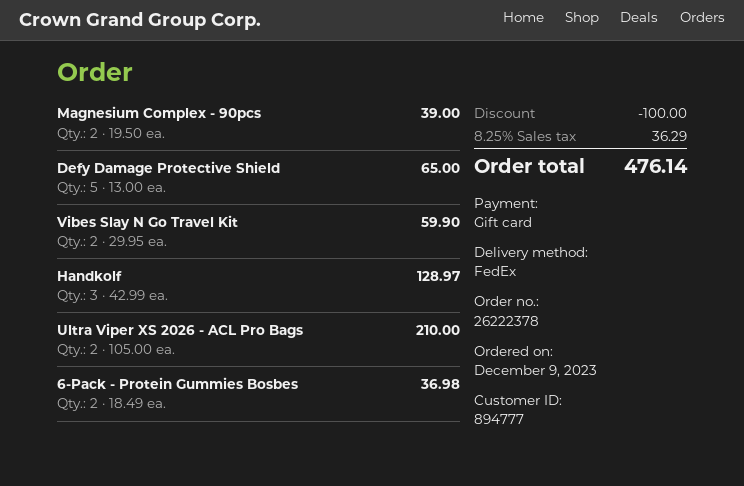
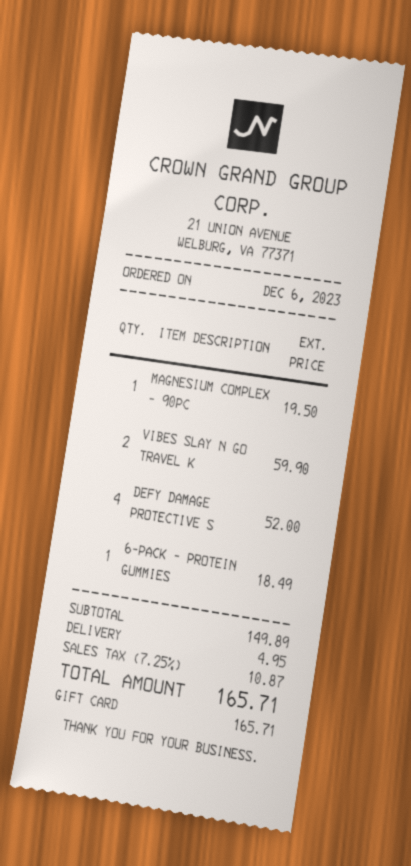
order date: 2023-12-09 -> 2023-12-06
Magnesium Complex - 90pcs: 2 for 39.00 -> 1 for 19.50
Defy Damage Protective Shield: 5 for 65.00 -> 4 for 52.00
Handkolf: 3 for 128.97 -> none
Ultra Viper XS 2026 - ACL Pro Bags: 2 for 210.00 -> none
6-Pack - Protein Gummies Bosbes: 2 for 36.98 -> 1 for 18.49
discount: 100.00 -> none
shipping: none -> 4.95
tax: 8.25% = 36.29 -> 7.25% = 10.87
total: 476.14 -> 165.71

